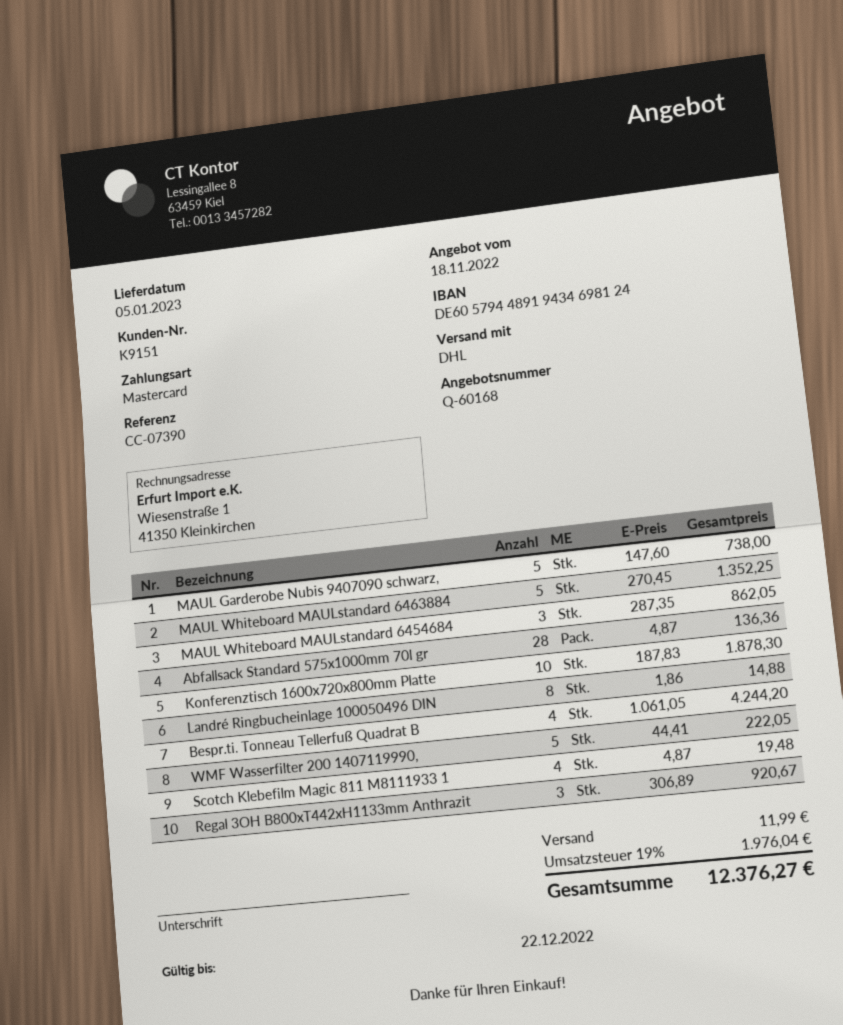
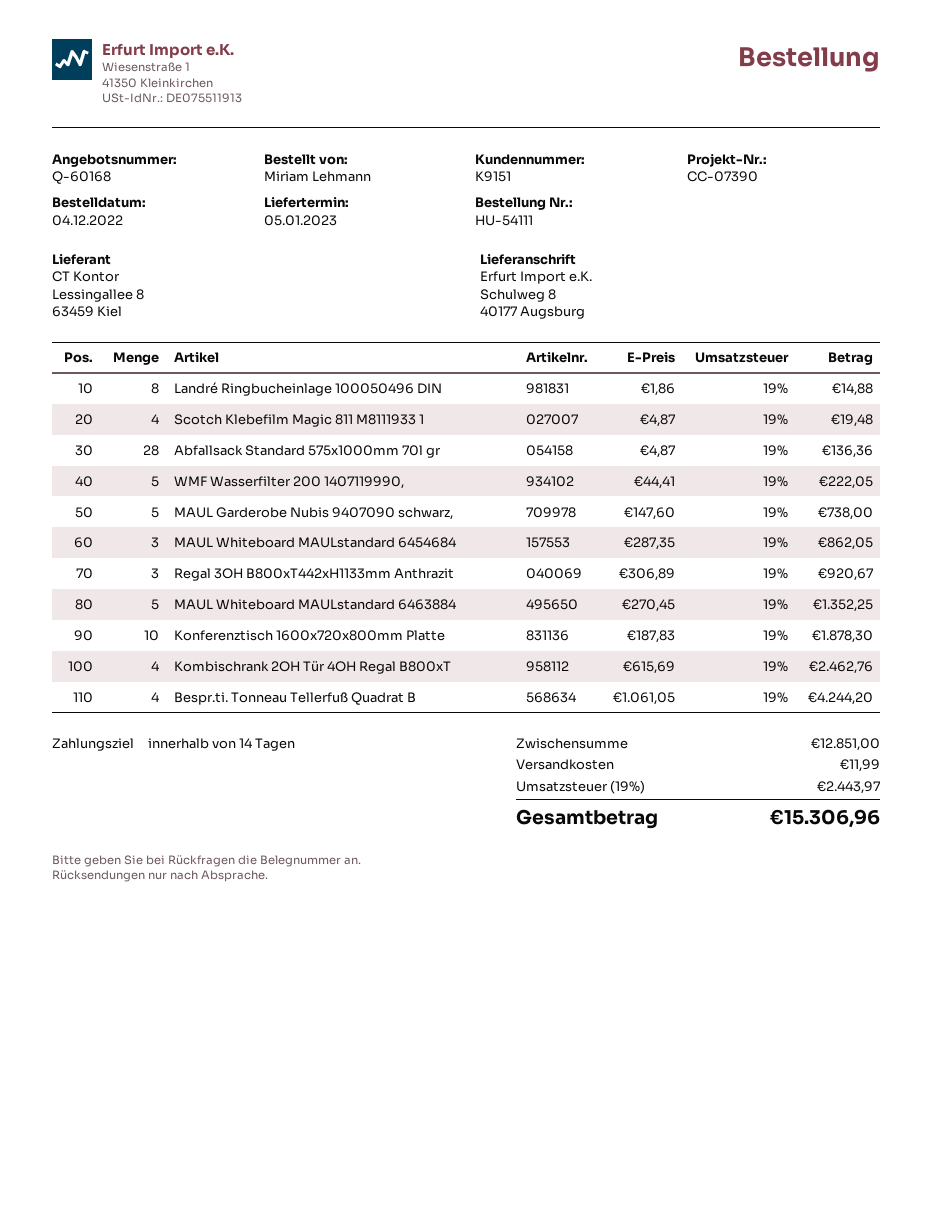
Kombischrank 2OH Tür 4OH Regal B800xT: none -> 4 x 615.69 = 2462.76
tax: 19% = 1976.04 -> 19% = 2443.97
total: 12376.27 -> 15306.96

